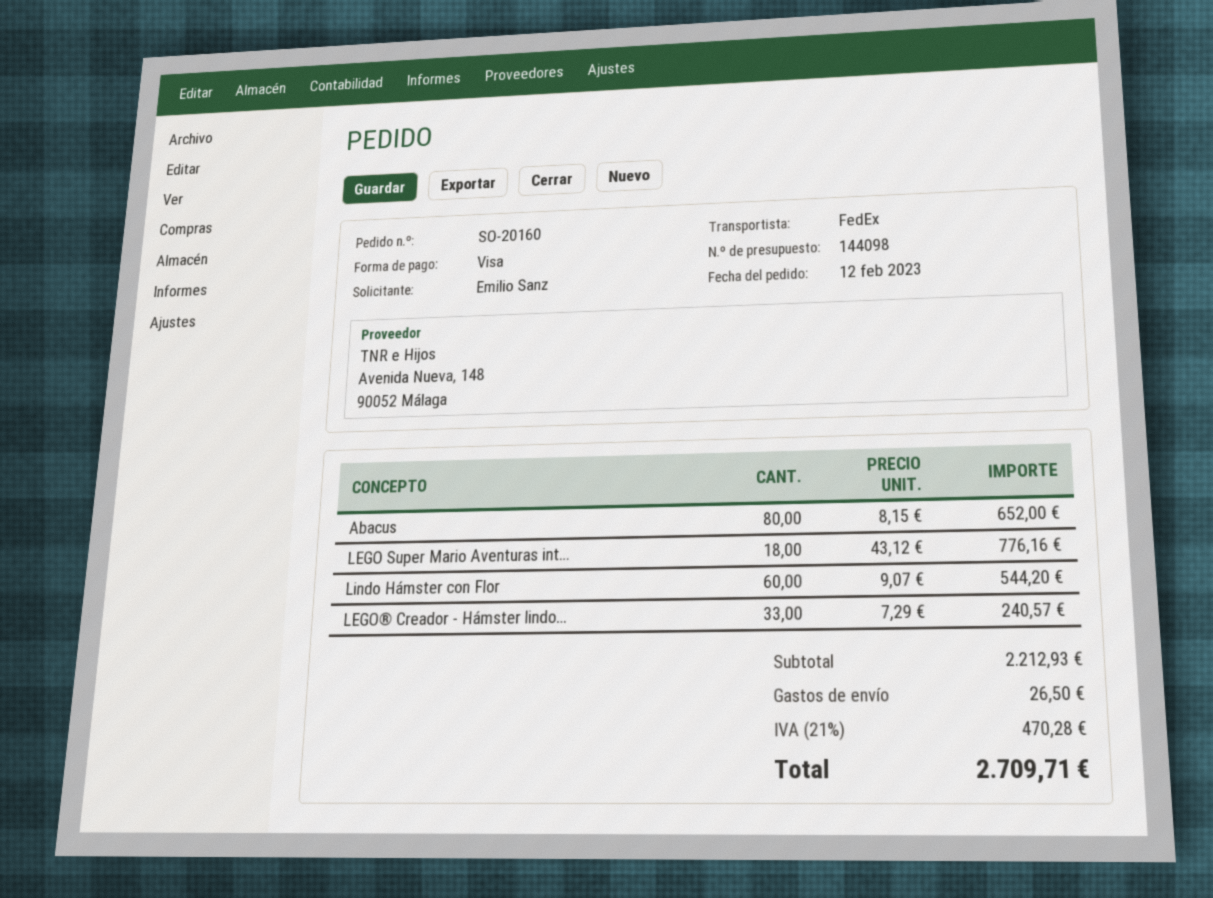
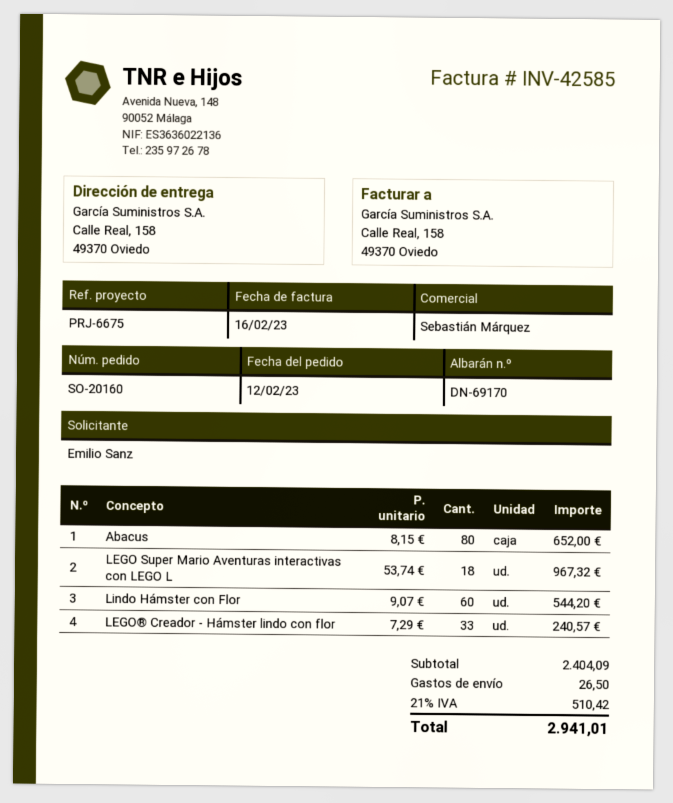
LEGO Super Mario Aventuras int...: 18 x 43.12 = 776.16 -> 18 x 53.74 = 967.32
subtotal: 2212.93 -> 2404.09
tax: 21% = 470.28 -> 21% = 510.42
total: 2709.71 -> 2941.01

